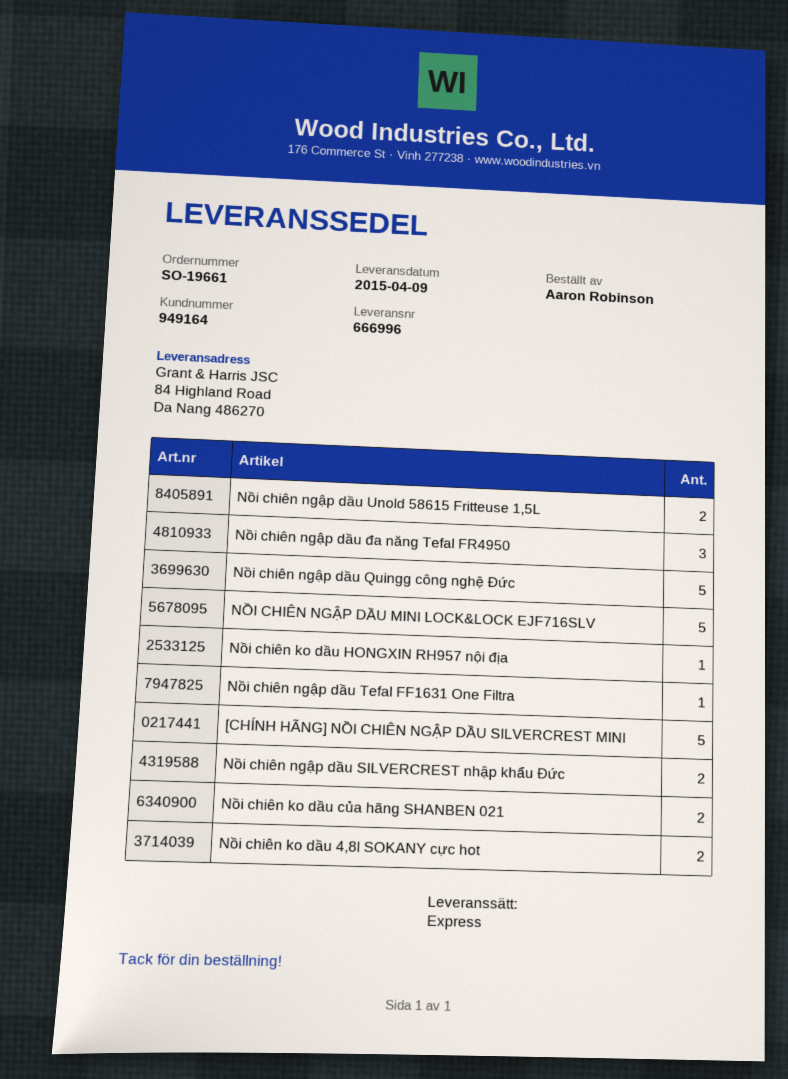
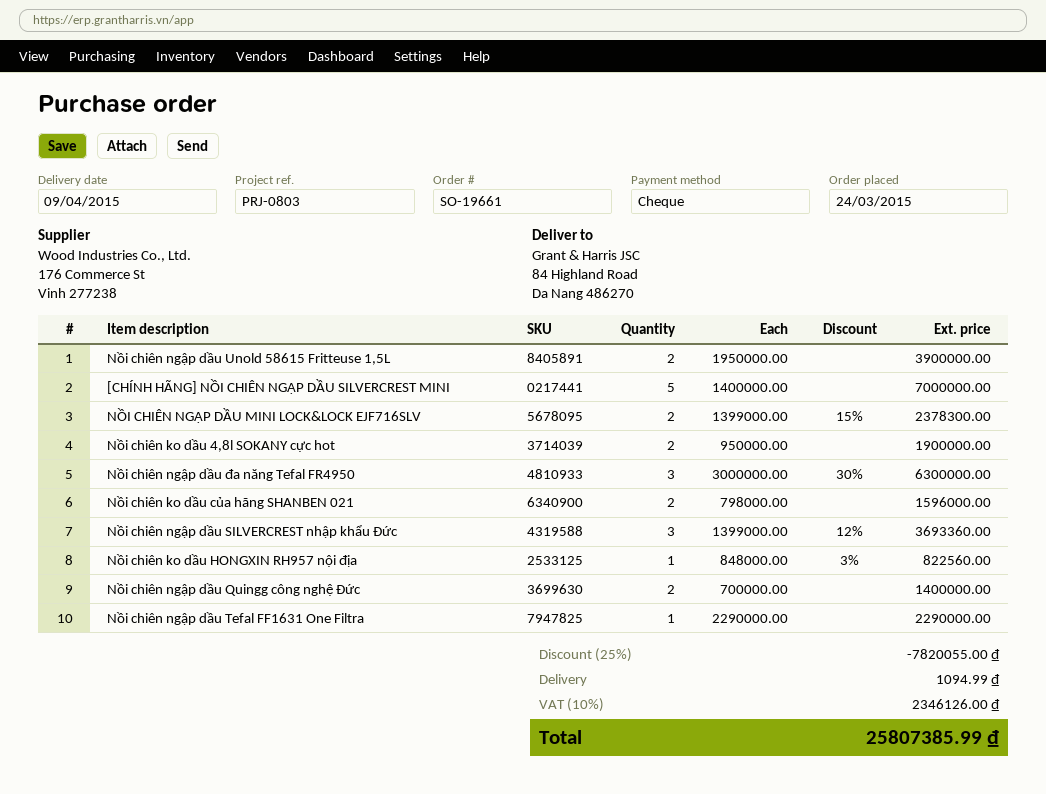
Nồi chiên ngập dầu Quingg công nghệ Đức: 5 -> 2
NỒI CHIÊN NGẬP DẦU MINI LOCK&LOCK EJF716SLV: 5 -> 2
Nồi chiên ngập dầu SILVERCREST nhập khẩu Đức: 2 -> 3

